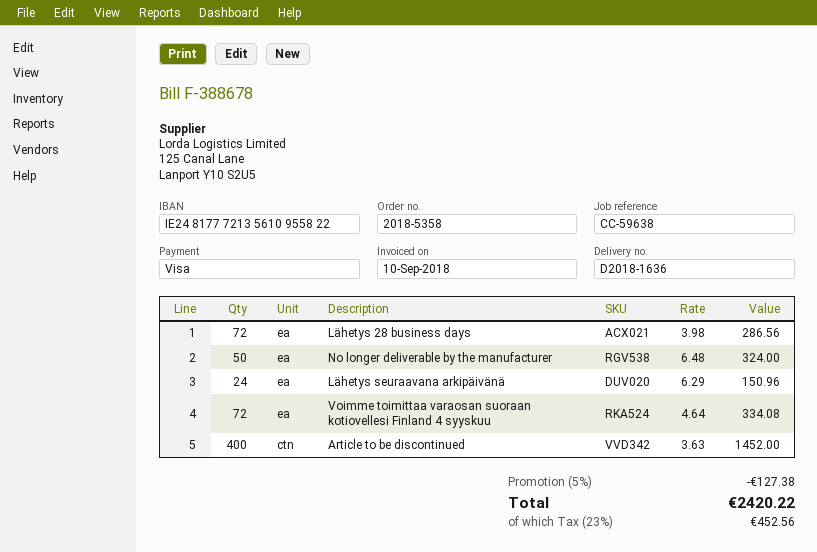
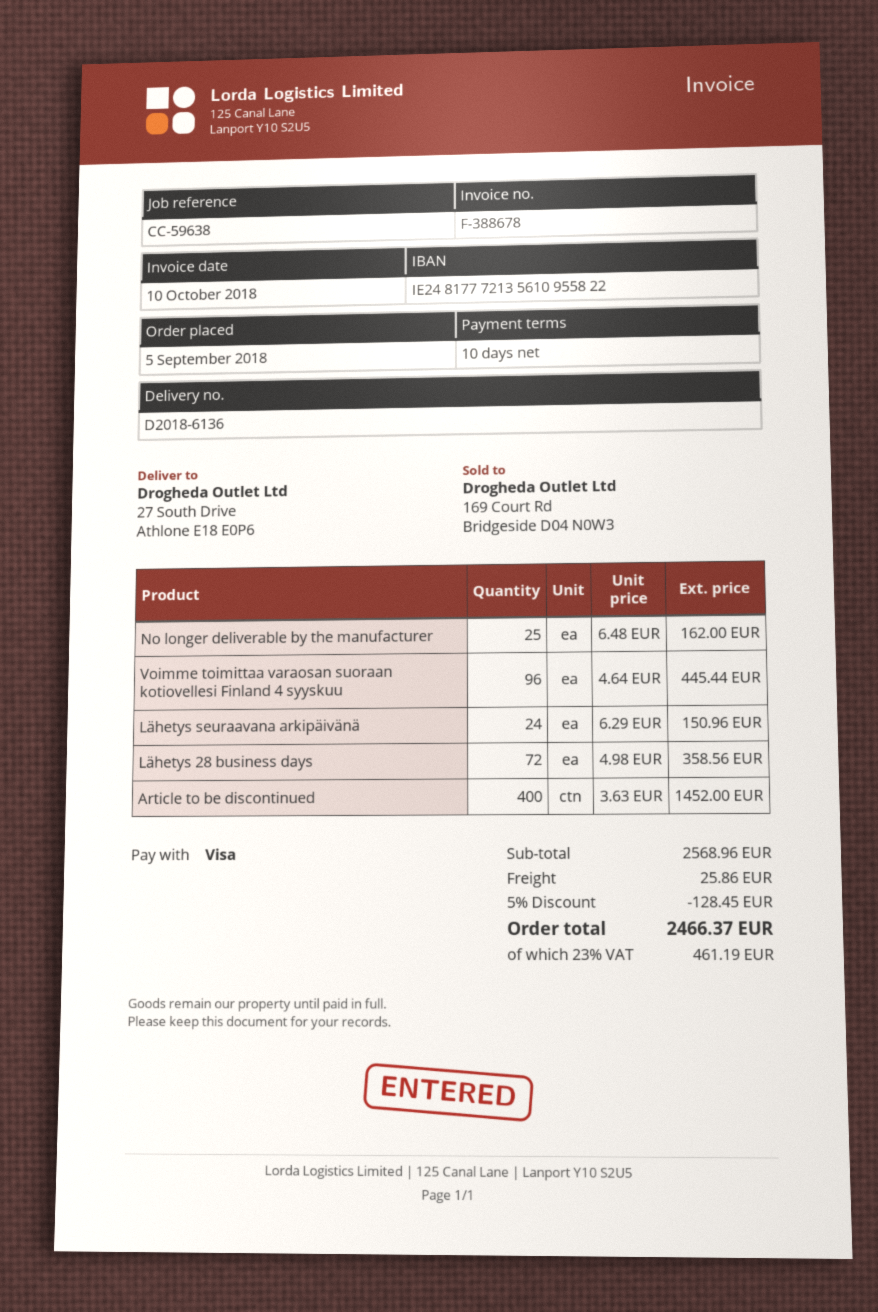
delivery note number: D2018-1636 -> D2018-6136
invoice date: 2018-09-10 -> 2018-10-10
Lähetys 28 business days: 72 x 3.98 = 286.56 -> 72 x 4.98 = 358.56
No longer deliverable by the manufacturer: 50 x 6.48 = 324.00 -> 25 x 6.48 = 162.00
Voimme toimittaa varaosan suoraan kotiovellesi Finland 4 syyskuu: 72 x 4.64 = 334.08 -> 96 x 4.64 = 445.44
discount: 5% = 127.38 -> 5% = 128.45
shipping: none -> 25.86
tax: 23% = 452.56 -> 23% = 461.19
total: 2420.22 -> 2466.37

